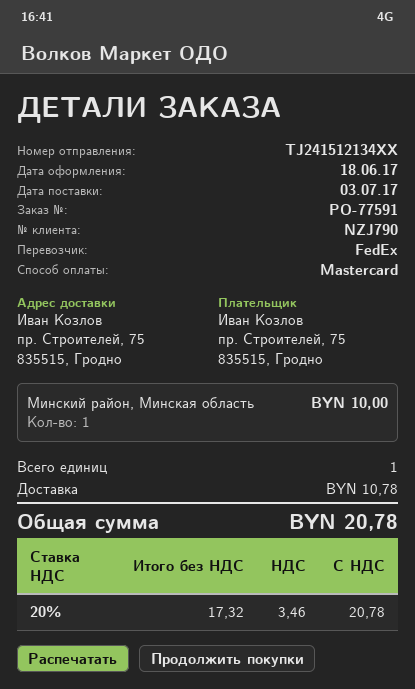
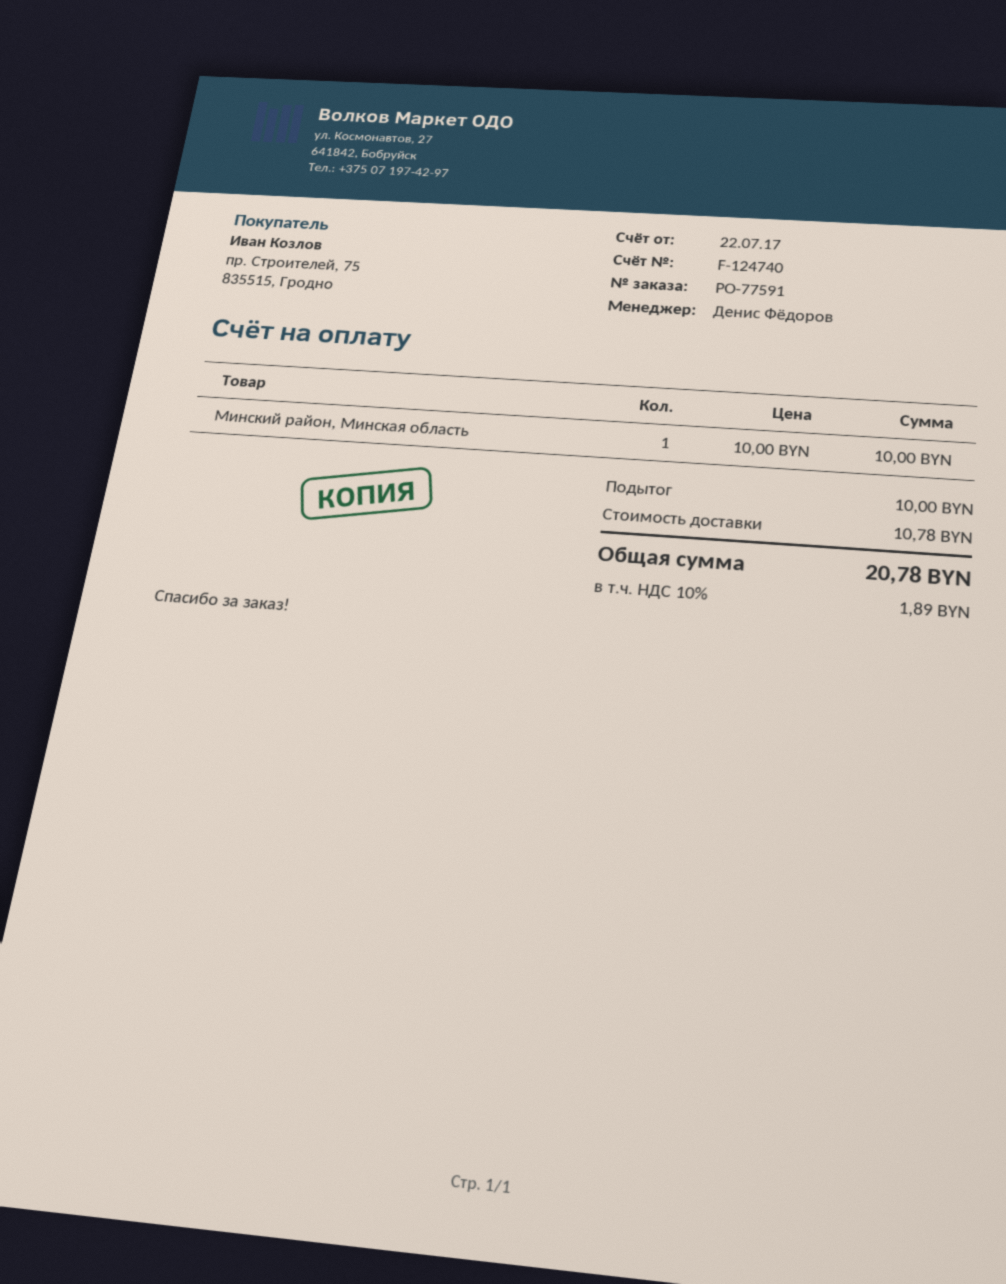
tax: 20% = 3.46 -> 10% = 1.89

